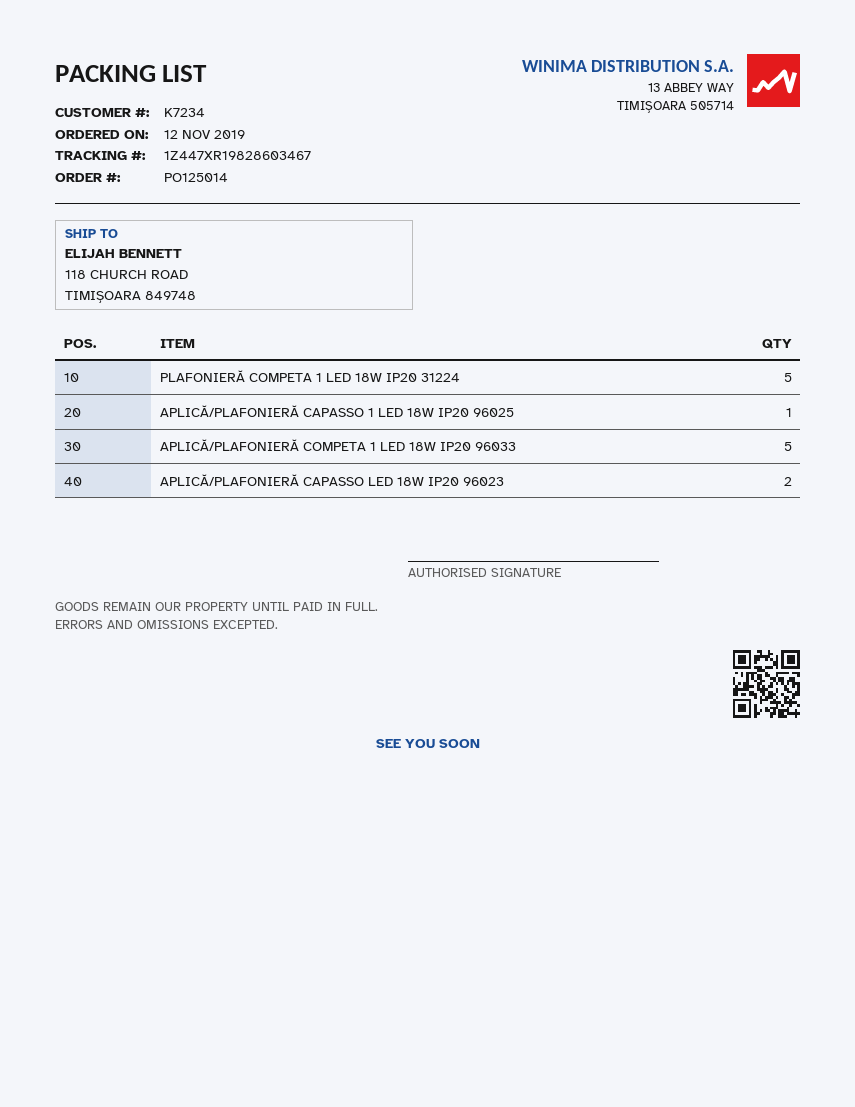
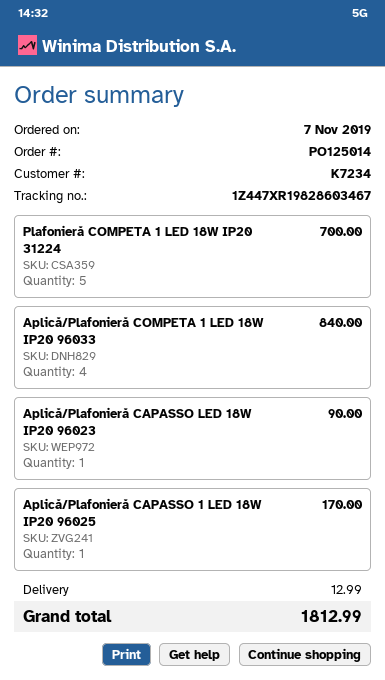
order date: 2019-11-12 -> 2019-11-07
APLICĂ/PLAFONIERĂ COMPETA 1 LED 18W IP20 96033: 5 -> 4
APLICĂ/PLAFONIERĂ CAPASSO LED 18W IP20 96023: 2 -> 1

